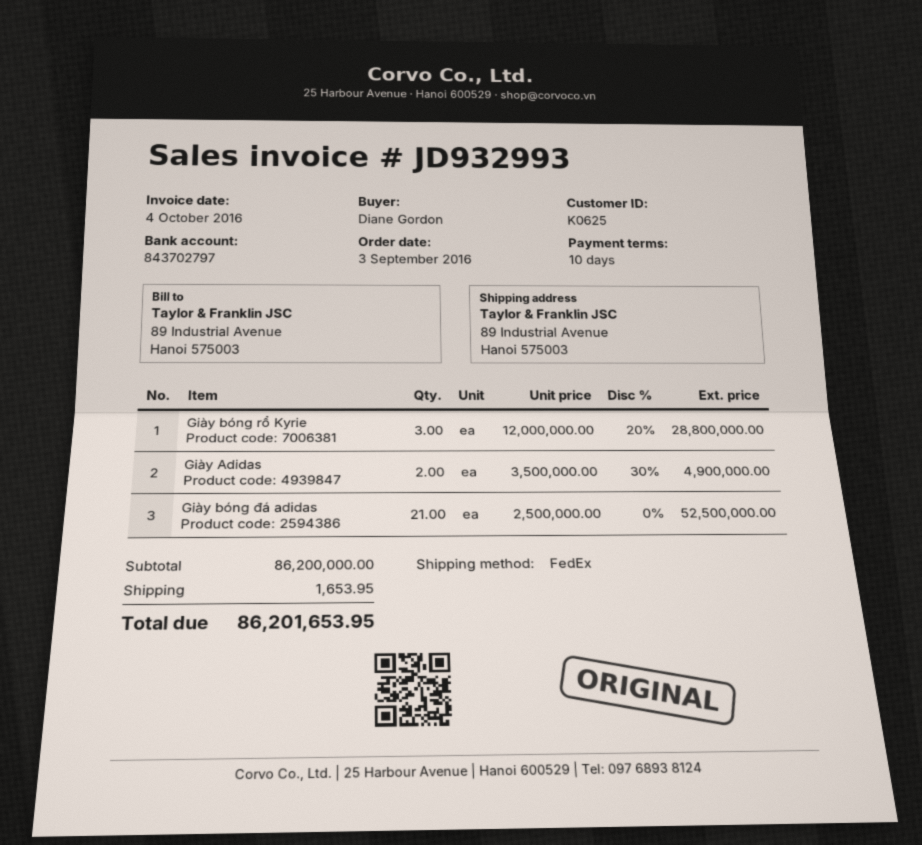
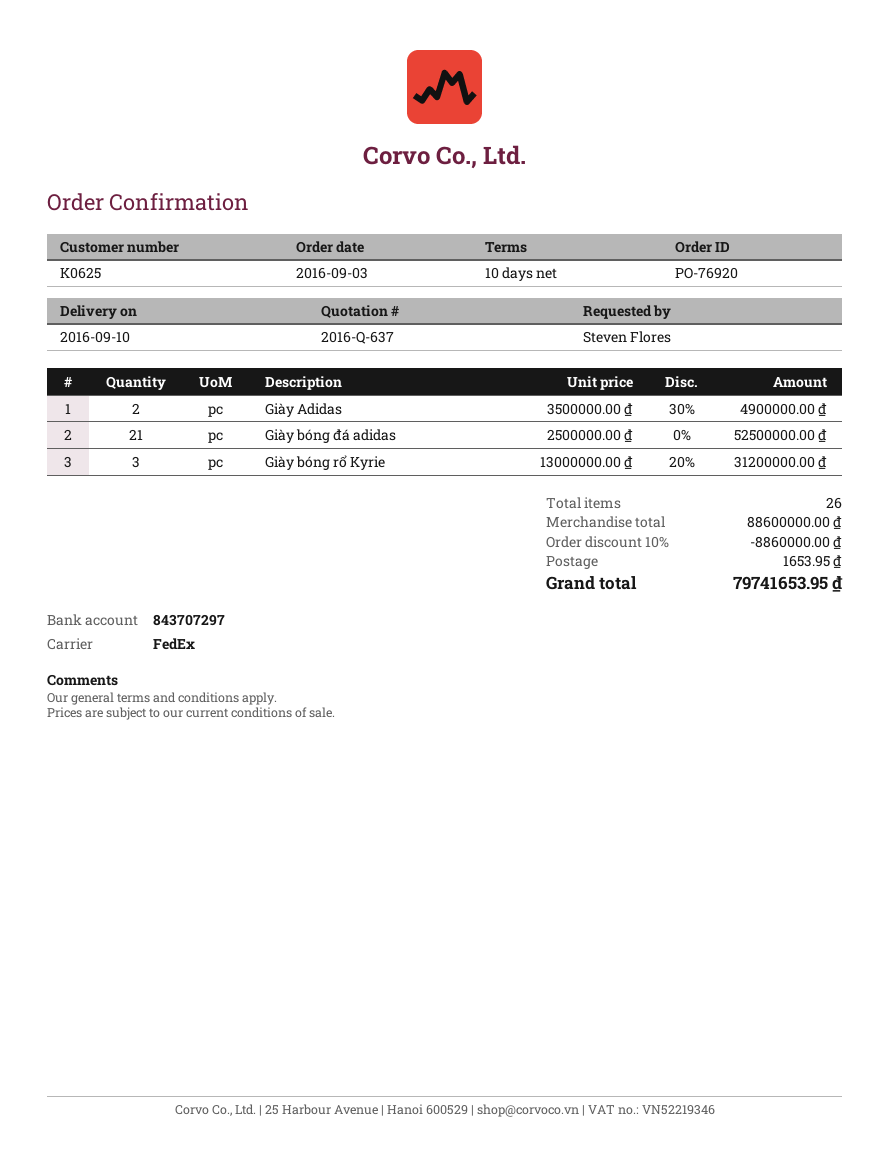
ordered by: Diane Gordon -> Steven Flores
bank account: 843702797 -> 843707297
Giày bóng rổ Kyrie: 3 x 12000000.00 - 20% = 28800000.00 -> 3 x 13000000.00 - 20% = 31200000.00
subtotal: 86200000.00 -> 88600000.00
discount: none -> 10% = 8860000.00
total: 86201653.95 -> 79741653.95

